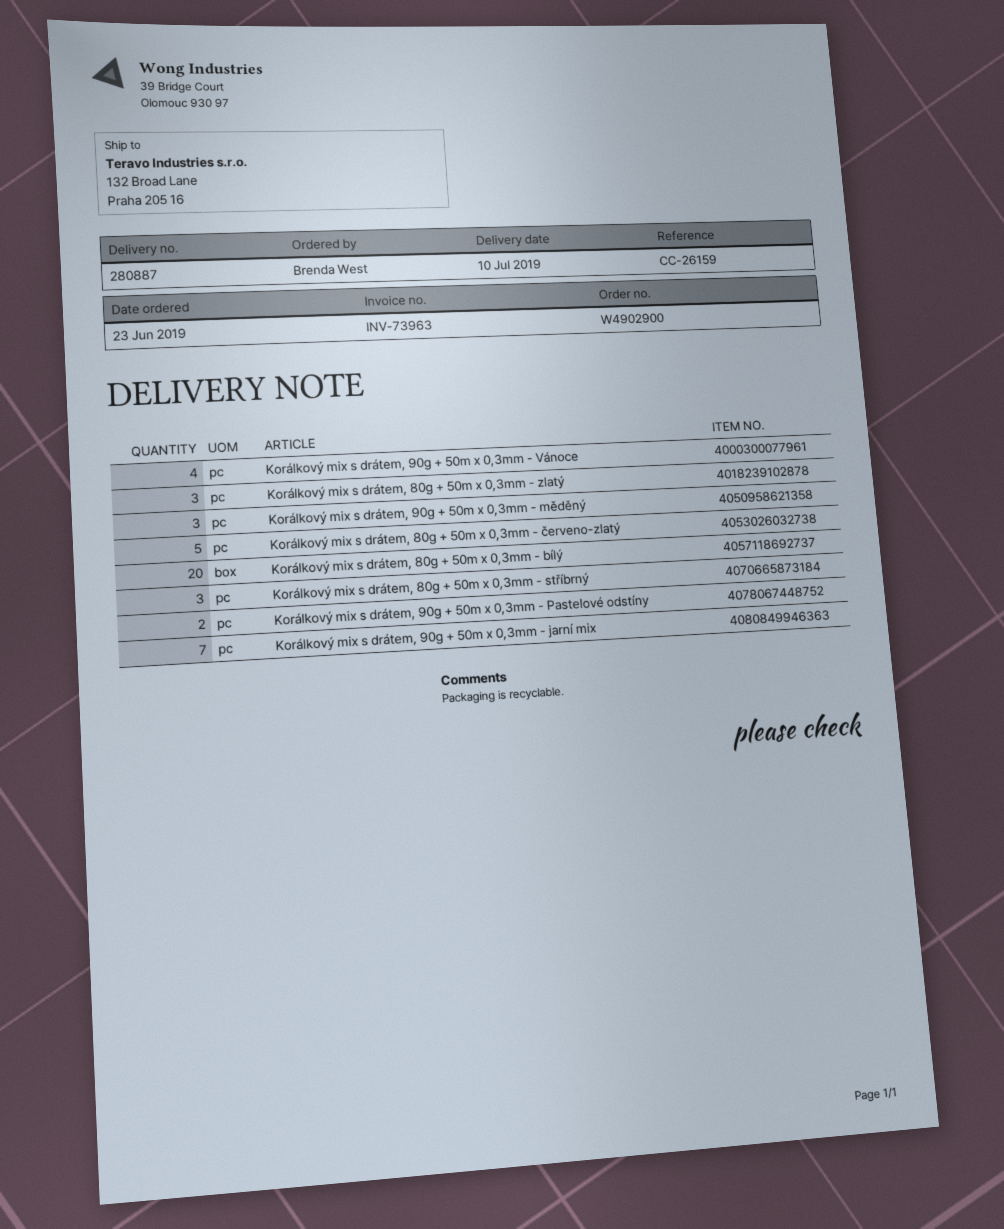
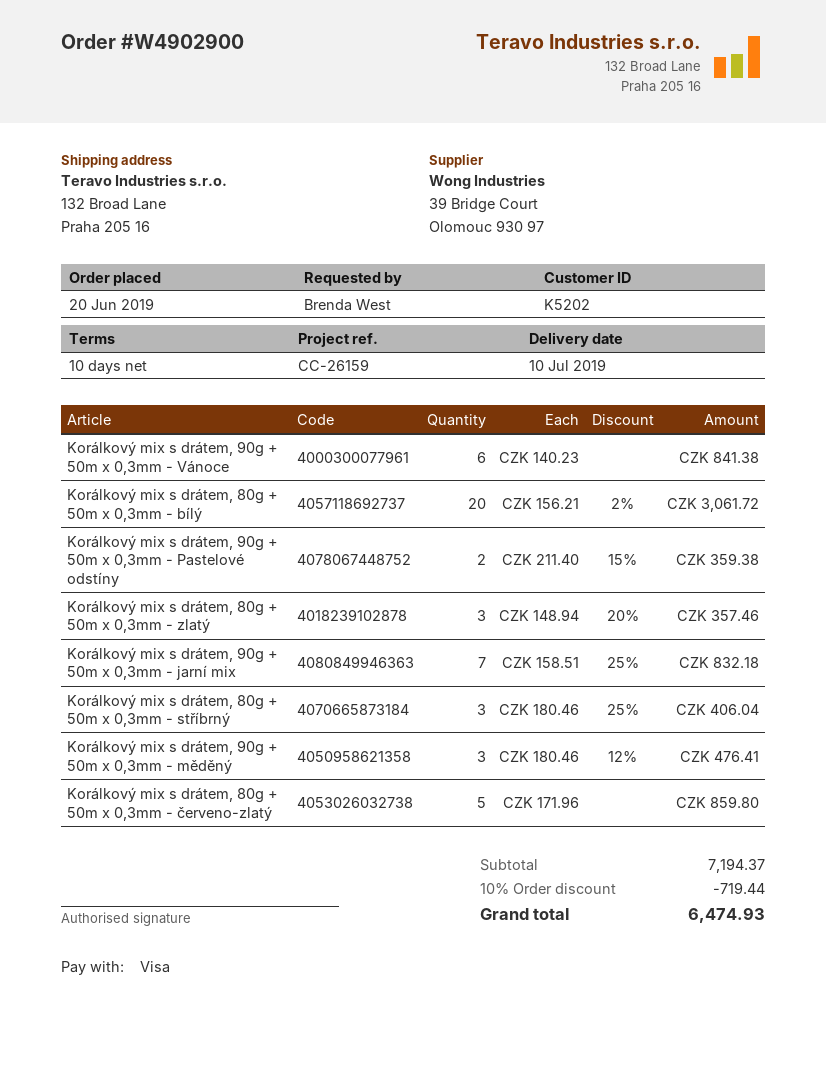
order date: 2019-06-23 -> 2019-06-20
Korálkový mix s drátem, 90g + 50m x 0,3mm - Vánoce: 4 -> 6

